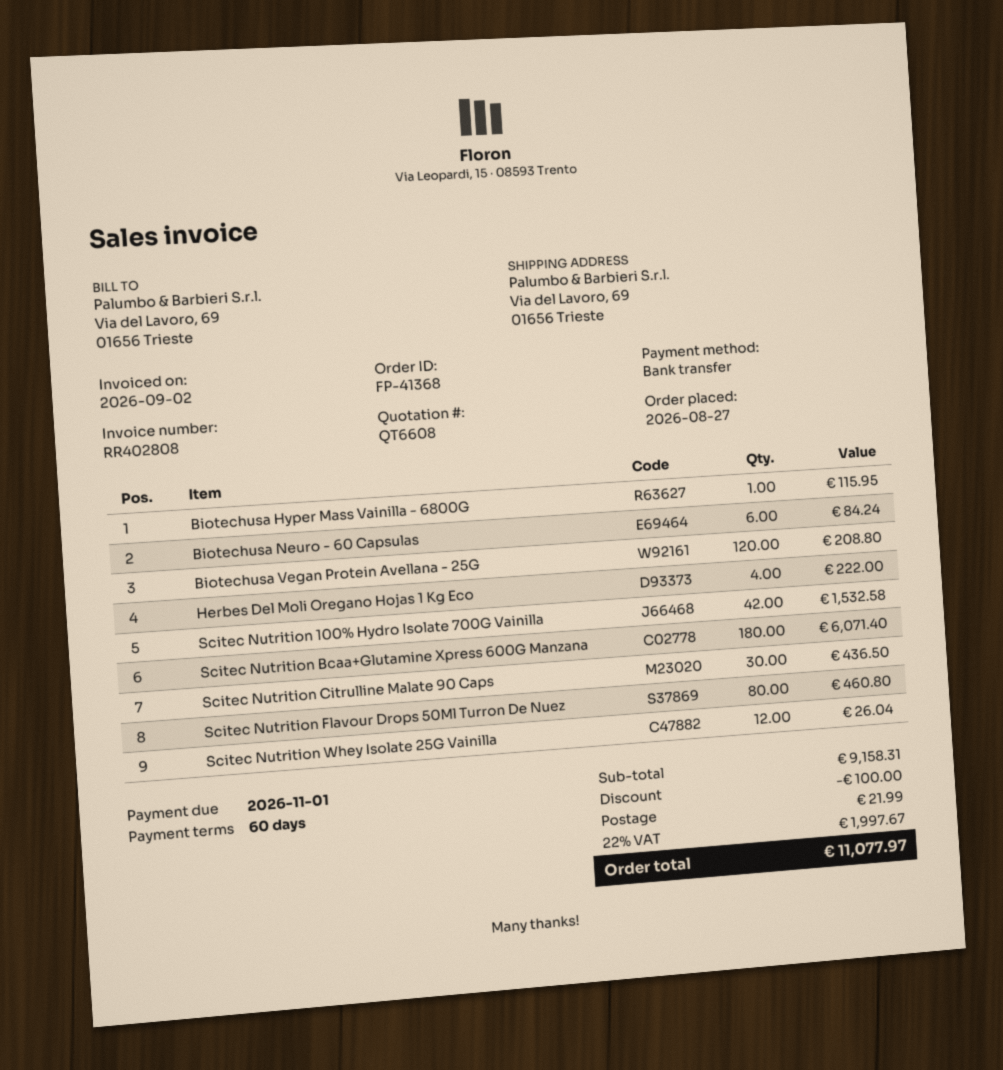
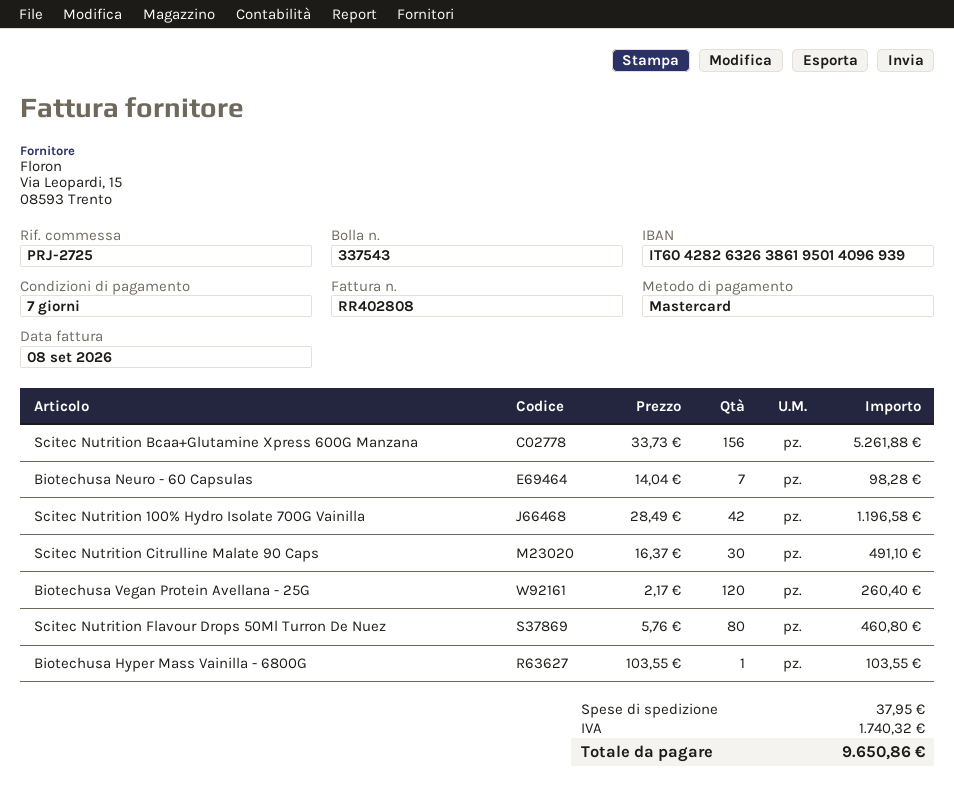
invoice date: 2026-09-02 -> 2026-09-08
payment terms: 60 days -> 7 days
payment method: bank transfer -> Mastercard
Biotechusa Hyper Mass Vainilla - 6800G: 1 for 115.95 -> 1 for 103.55
Biotechusa Neuro - 60 Capsulas: 6 for 84.24 -> 7 for 98.28
Biotechusa Vegan Protein Avellana - 25G: 120 for 208.80 -> 120 for 260.40
Herbes Del Moli Oregano Hojas 1 Kg Eco: 4 for 222.00 -> none
Scitec Nutrition 100% Hydro Isolate 700G Vainilla: 42 for 1532.58 -> 42 for 1196.58
Scitec Nutrition Bcaa+Glutamine Xpress 600G Manzana: 180 for 6071.40 -> 156 for 5261.88
Scitec Nutrition Citrulline Malate 90 Caps: 30 for 436.50 -> 30 for 491.10
Scitec Nutrition Whey Isolate 25G Vainilla: 12 for 26.04 -> none
discount: 100.00 -> none
shipping: 21.99 -> 37.95
tax: 1997.67 -> 1740.32
total: 11077.97 -> 9650.86

